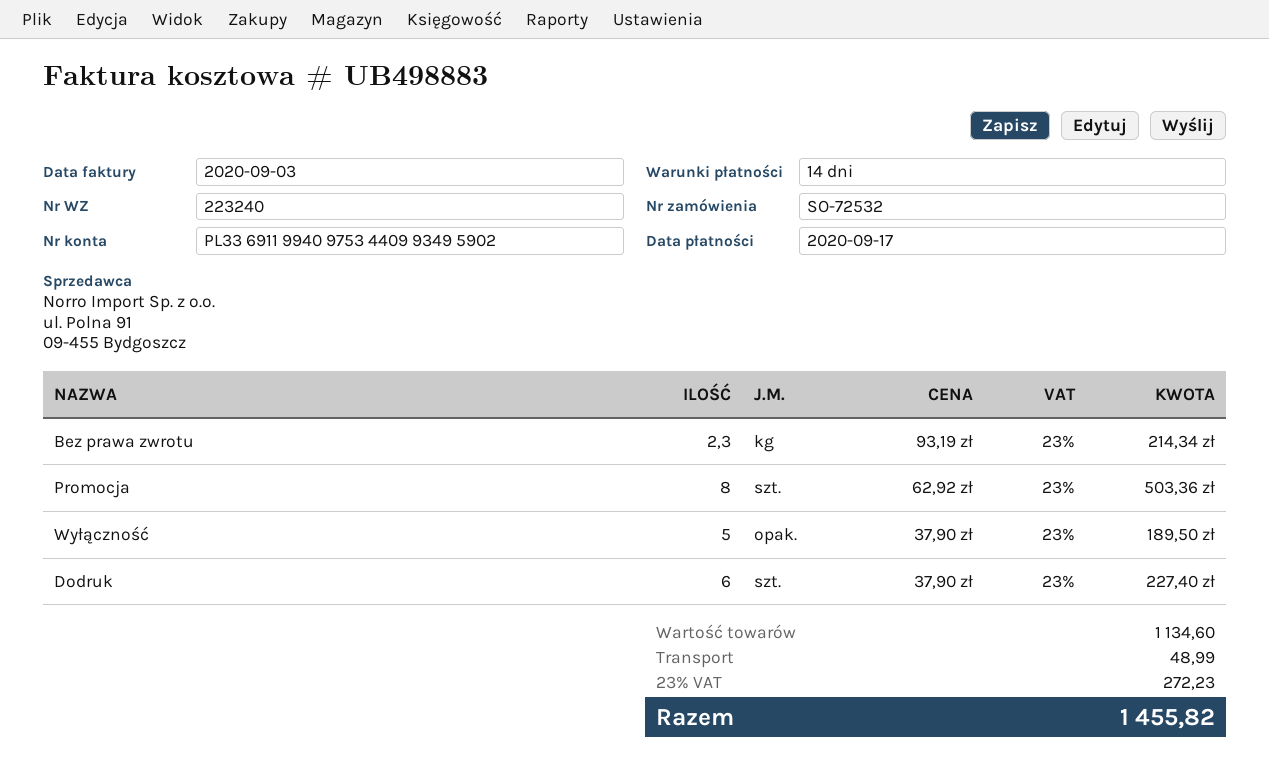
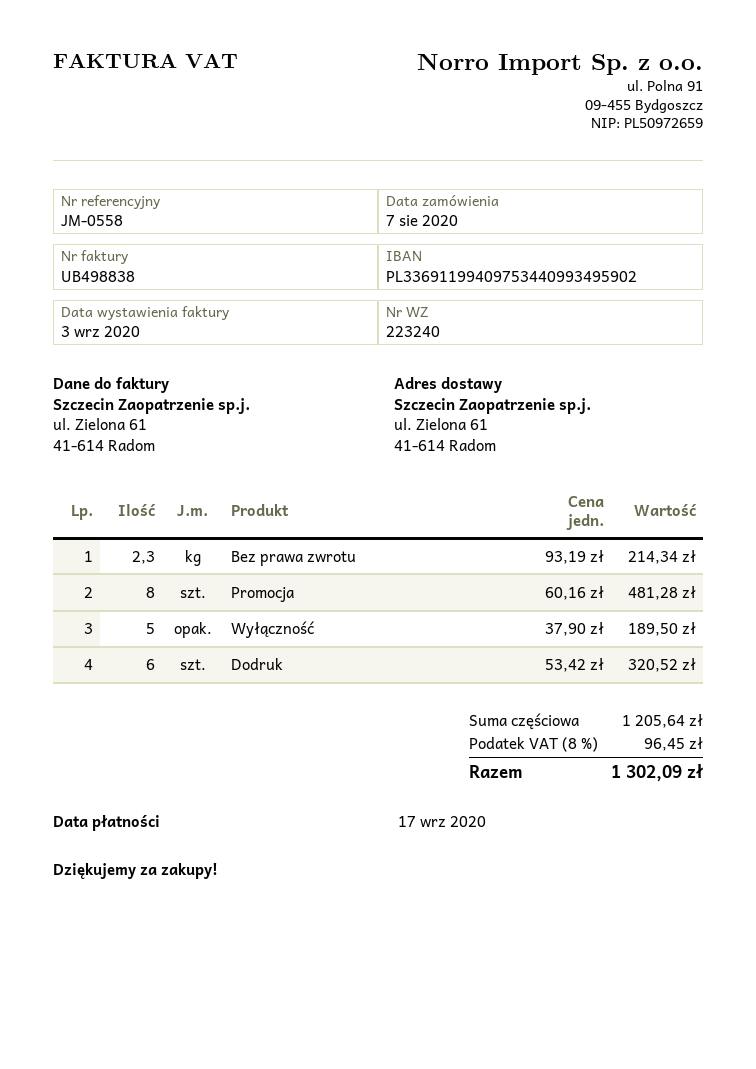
invoice number: UB498883 -> UB498838
Promocja: 8 x 62.92 = 503.36 -> 8 x 60.16 = 481.28
Dodruk: 6 x 37.90 = 227.40 -> 6 x 53.42 = 320.52
subtotal: 1134.60 -> 1205.64
shipping: 48.99 -> none
tax: 23% = 272.23 -> 8% = 96.45
total: 1455.82 -> 1302.09

